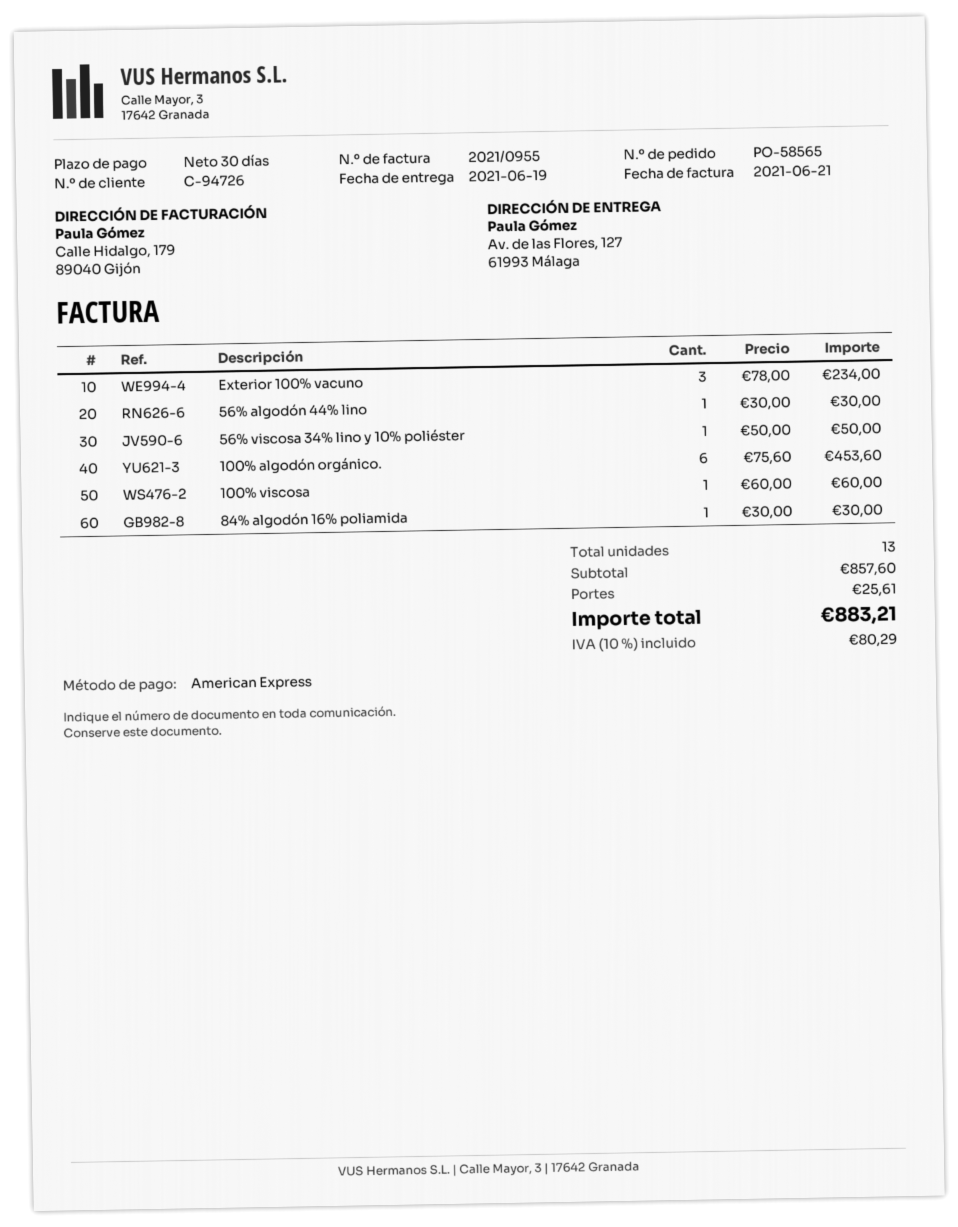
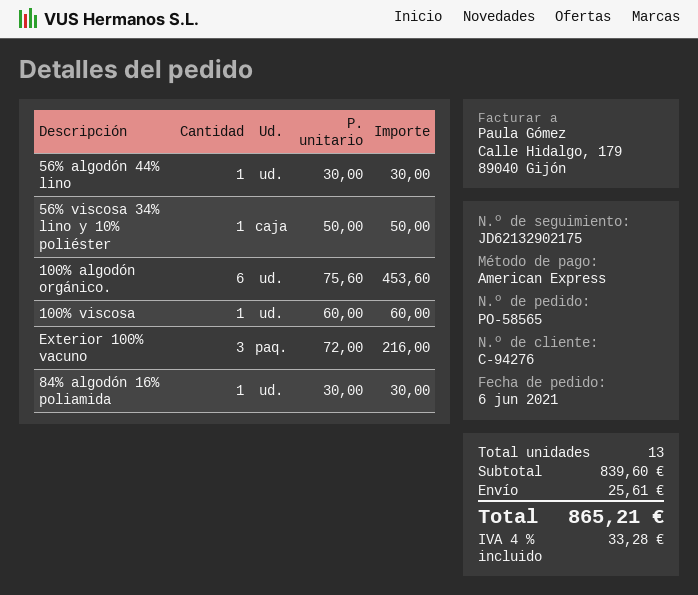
customer number: C-94726 -> C-94276
Exterior 100% vacuno: 3 x 78.00 = 234.00 -> 3 x 72.00 = 216.00
subtotal: 857.60 -> 839.60
tax: 10% = 80.29 -> 4% = 33.28
total: 883.21 -> 865.21

